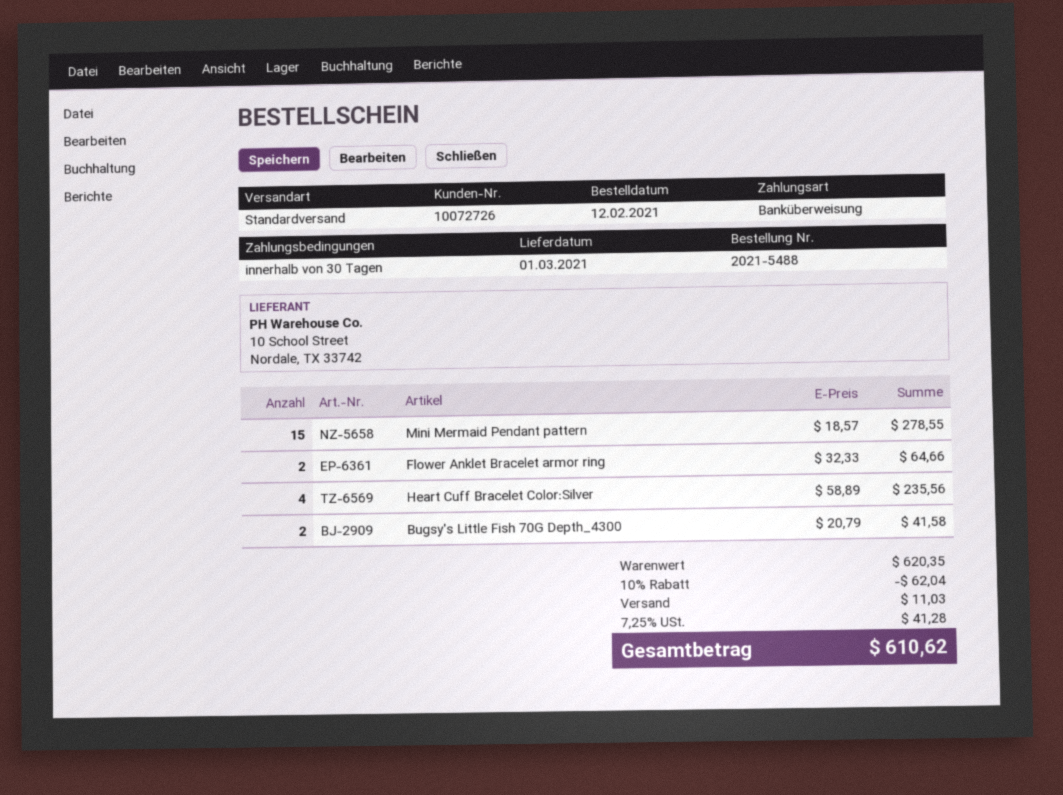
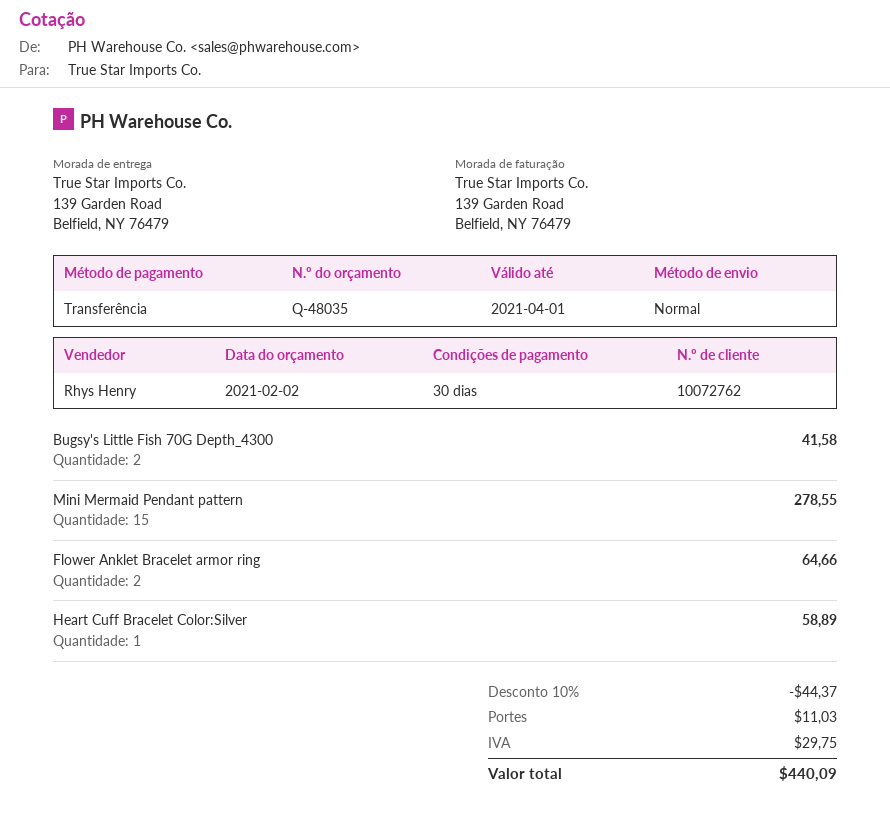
customer number: 10072726 -> 10072762
Heart Cuff Bracelet Color:Silver: 4 for 235.56 -> 1 for 58.89
discount: 10% = 62.04 -> 10% = 44.37
tax: 41.28 -> 29.75
total: 610.62 -> 440.09

